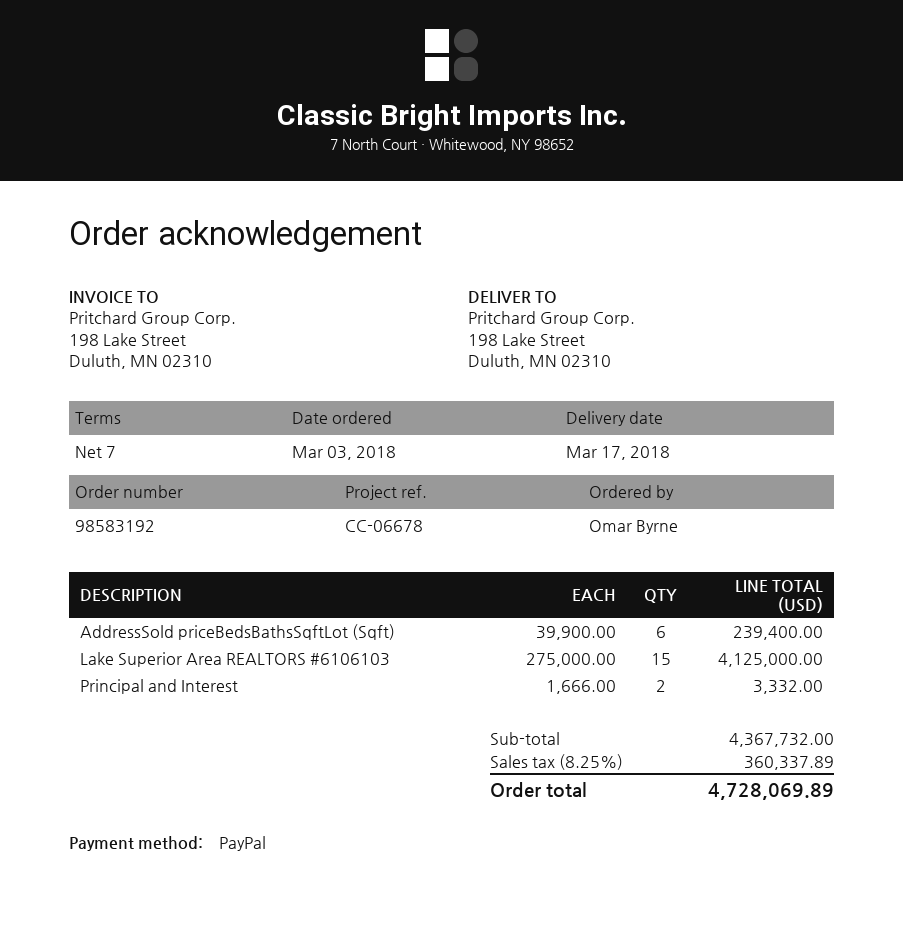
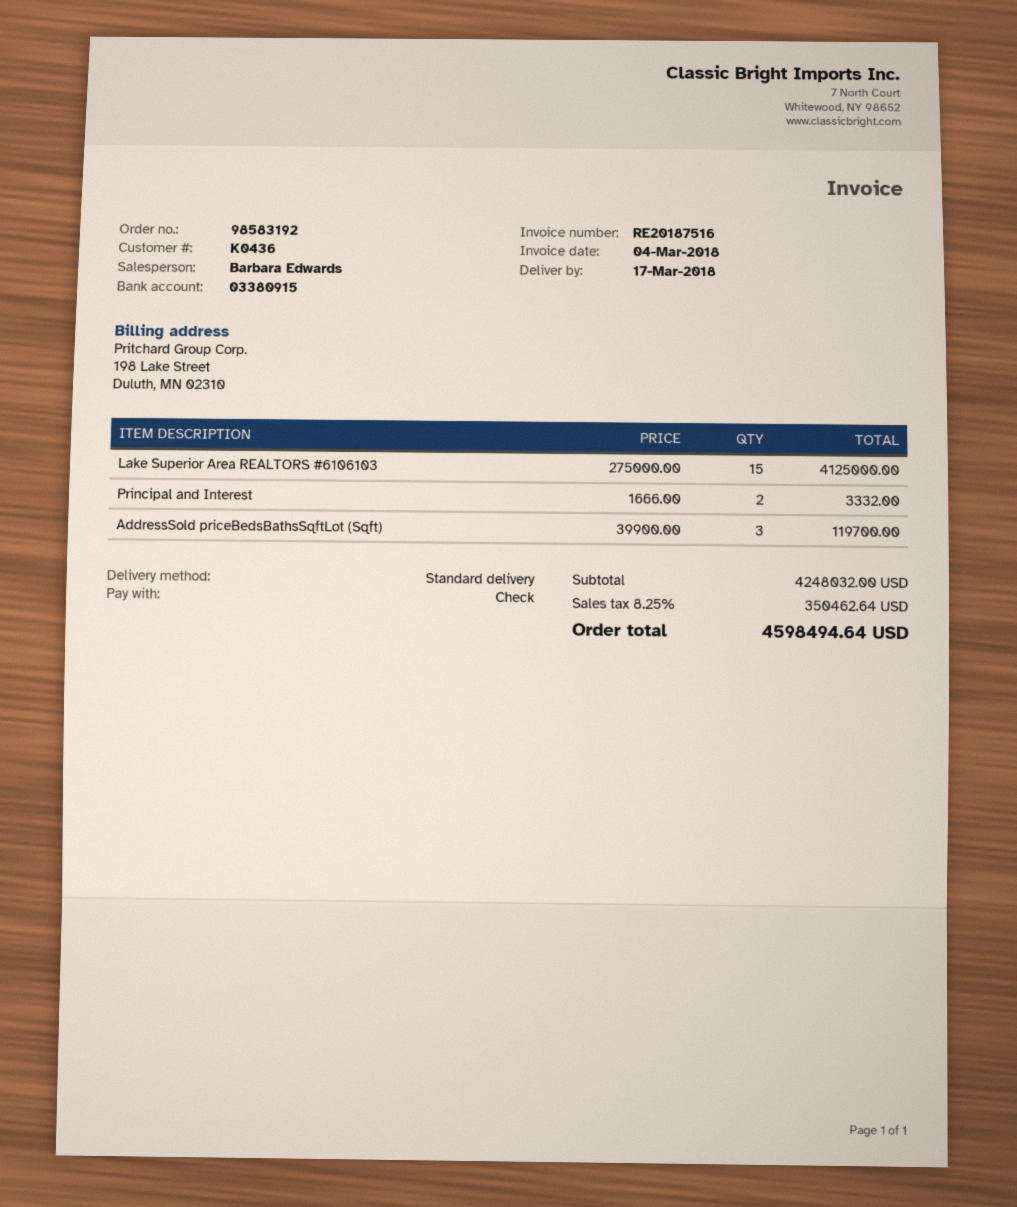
payment method: PayPal -> cheque
AddressSold priceBedsBathsSqftLot (Sqft): 6 x 39900.00 = 239400.00 -> 3 x 39900.00 = 119700.00
subtotal: 4367732.00 -> 4248032.00
tax: 8.25% = 360337.89 -> 8.25% = 350462.64
total: 4728069.89 -> 4598494.64

